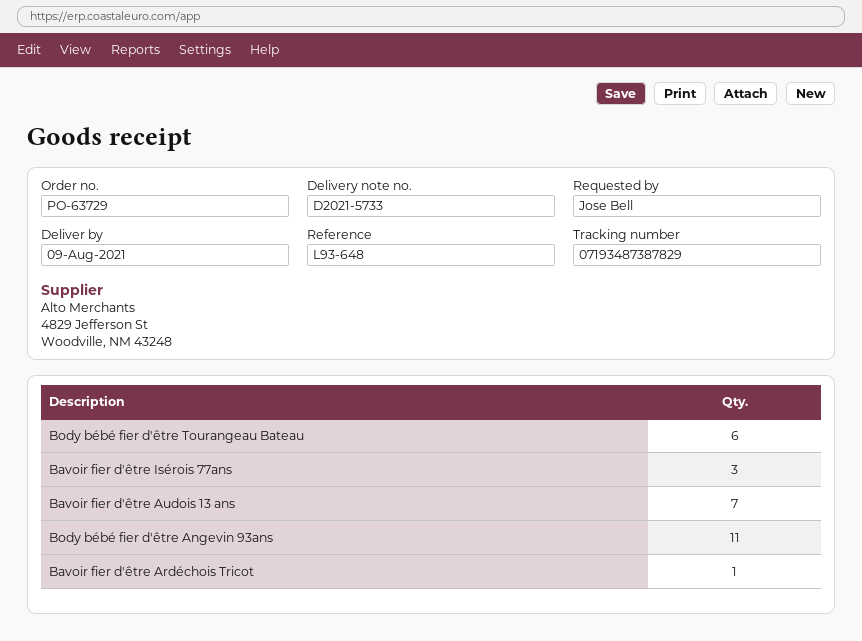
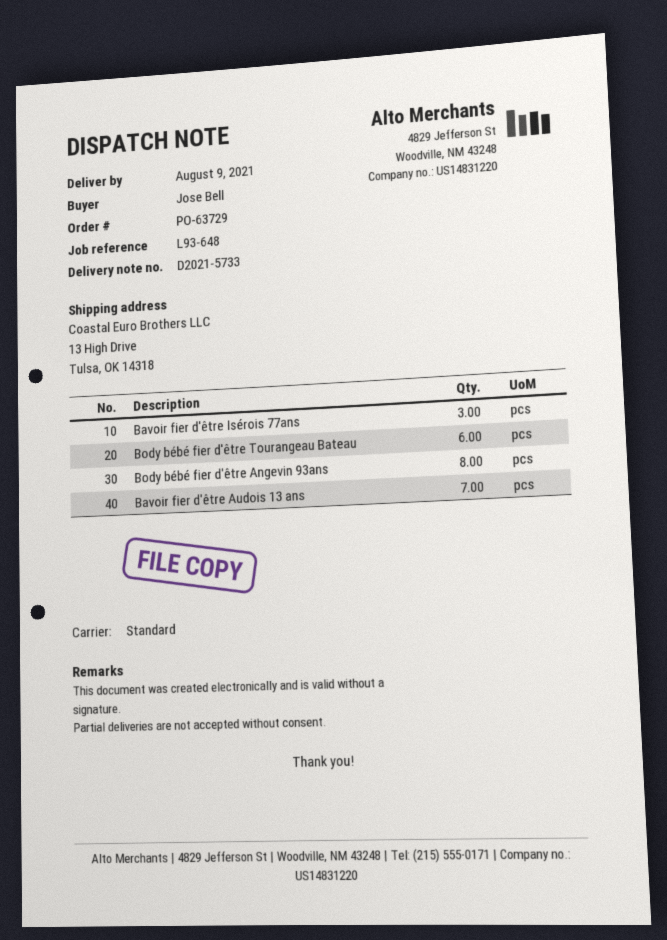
Body bébé fier d'être Angevin 93ans: 11 -> 8
Bavoir fier d'être Ardéchois Tricot: 1 -> none

